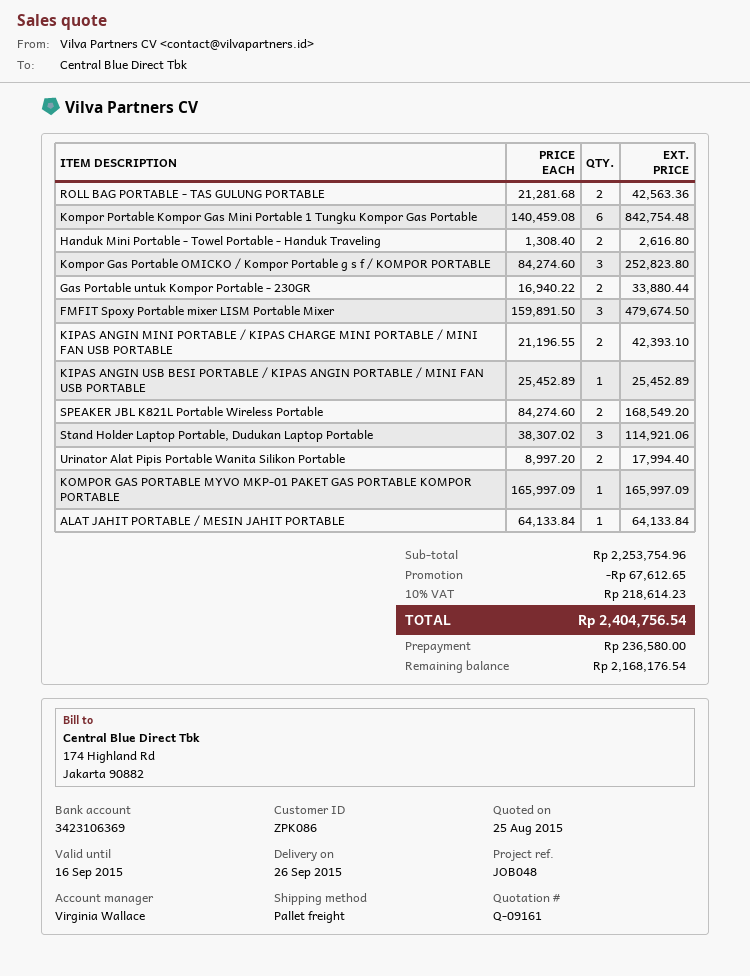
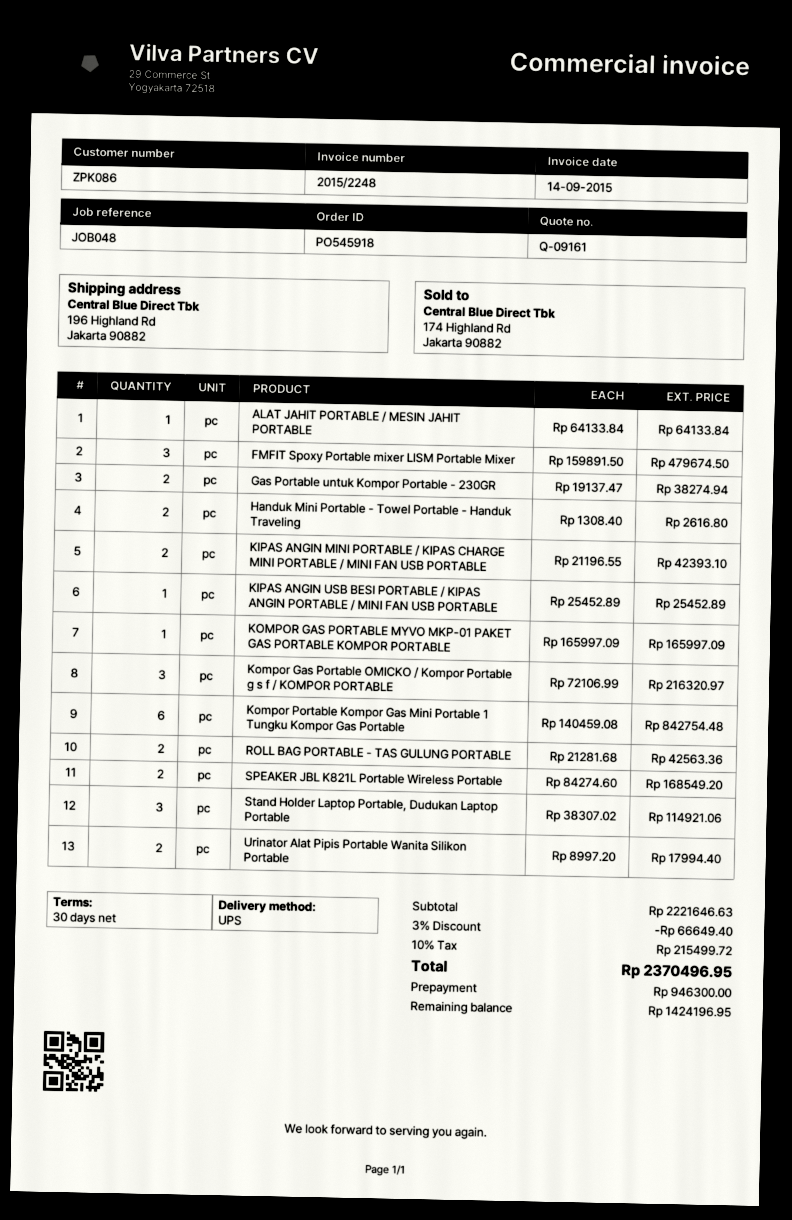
shipping method: pallet freight -> UPS
Kompor Gas Portable OMICKO / Kompor Portable g s f / KOMPOR PORTABLE: 3 x 84274.60 = 252823.80 -> 3 x 72106.99 = 216320.97
Gas Portable untuk Kompor Portable - 230GR: 2 x 16940.22 = 33880.44 -> 2 x 19137.47 = 38274.94
subtotal: 2253754.96 -> 2221646.63
discount: 67612.65 -> 66649.40
tax: 10% = 218614.23 -> 10% = 215499.72
total: 2404756.54 -> 2370496.95
deposit: 236580.00 -> 946300.00
balance: 2168176.54 -> 1424196.95

